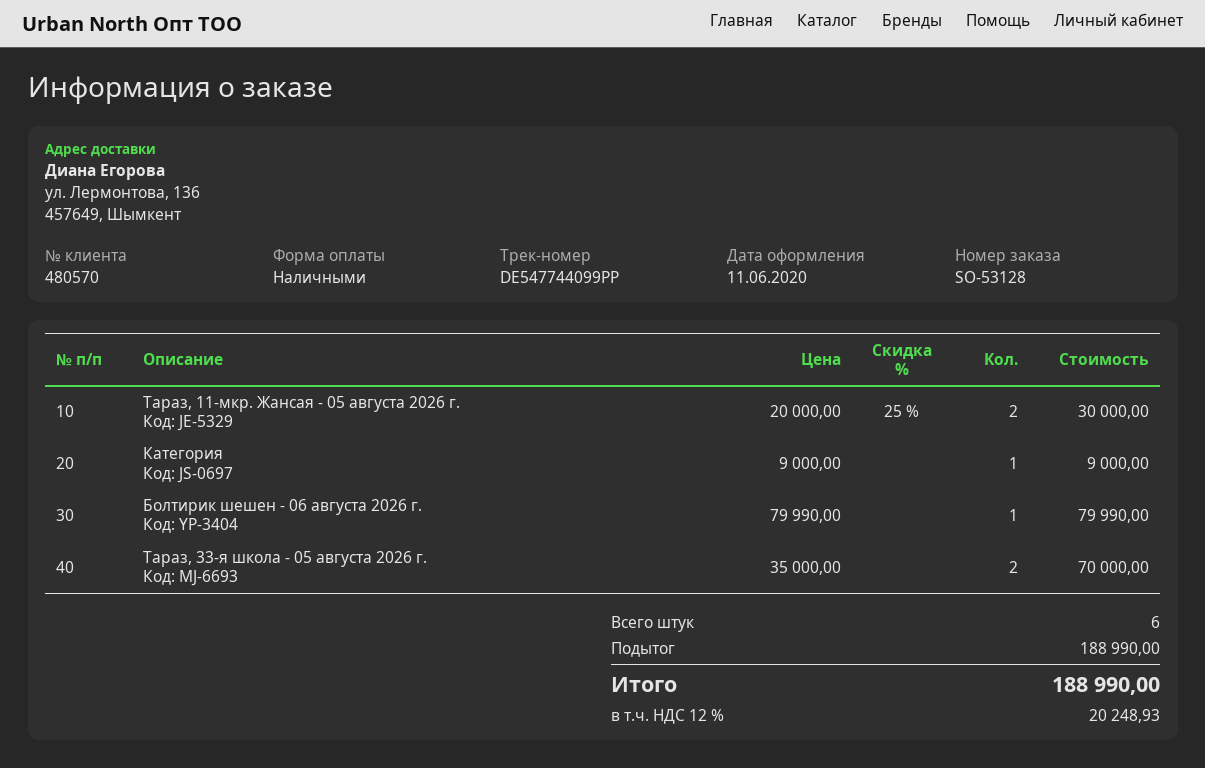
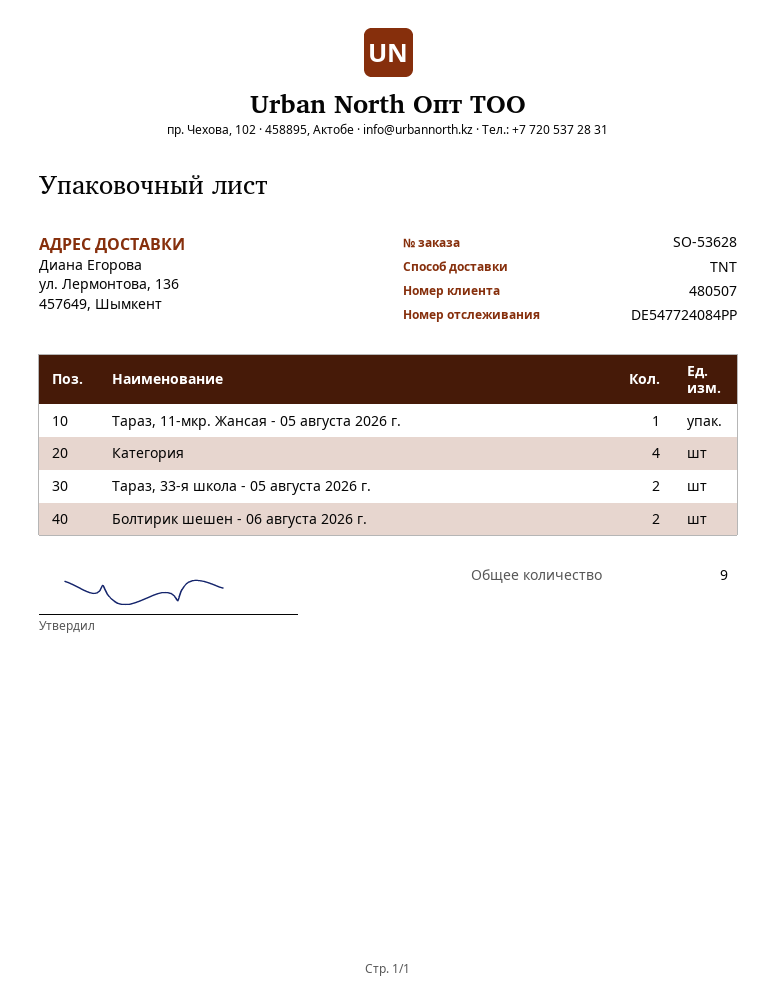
order number: SO-53128 -> SO-53628
customer number: 480570 -> 480507
tracking number: DE547744099PP -> DE547724084PP
Тараз, 11-мкр. Жансая - 05 августа 2026 г.: 2 -> 1
Категория: 1 -> 4
Болтирик шешен - 06 августа 2026 г.: 1 -> 2
total quantity: 6 -> 9

